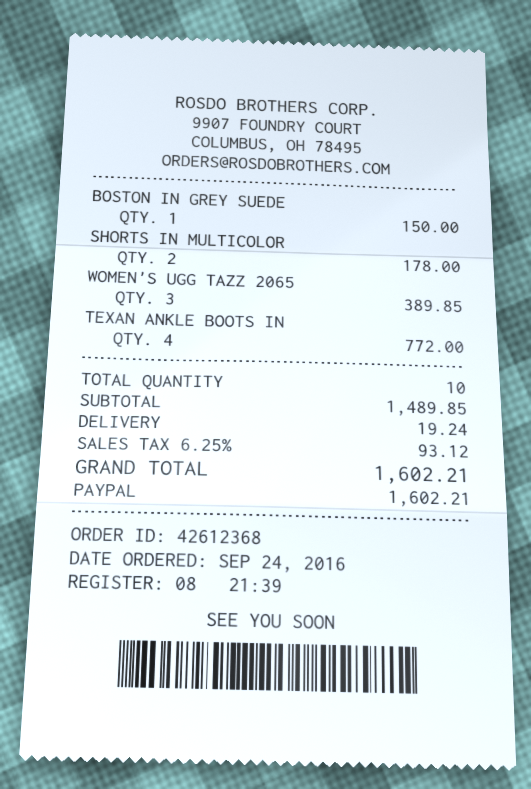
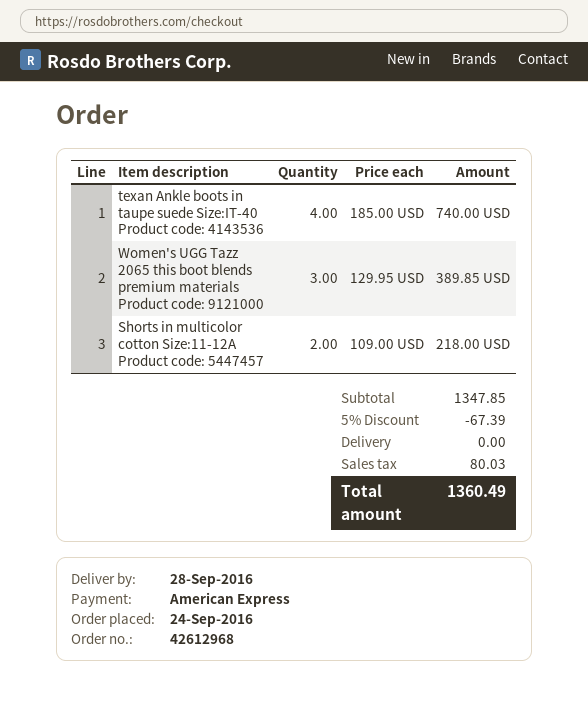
order number: 42612368 -> 42612968
payment method: PayPal -> American Express
BOSTON IN GREY SUEDE: 1 for 150.00 -> none
SHORTS IN MULTICOLOR: 2 for 178.00 -> 2 for 218.00
TEXAN ANKLE BOOTS IN: 4 for 772.00 -> 4 for 740.00
subtotal: 1489.85 -> 1347.85
discount: none -> 5% = 67.39
shipping: 19.24 -> 0.00
tax: 93.12 -> 80.03
total: 1602.21 -> 1360.49

